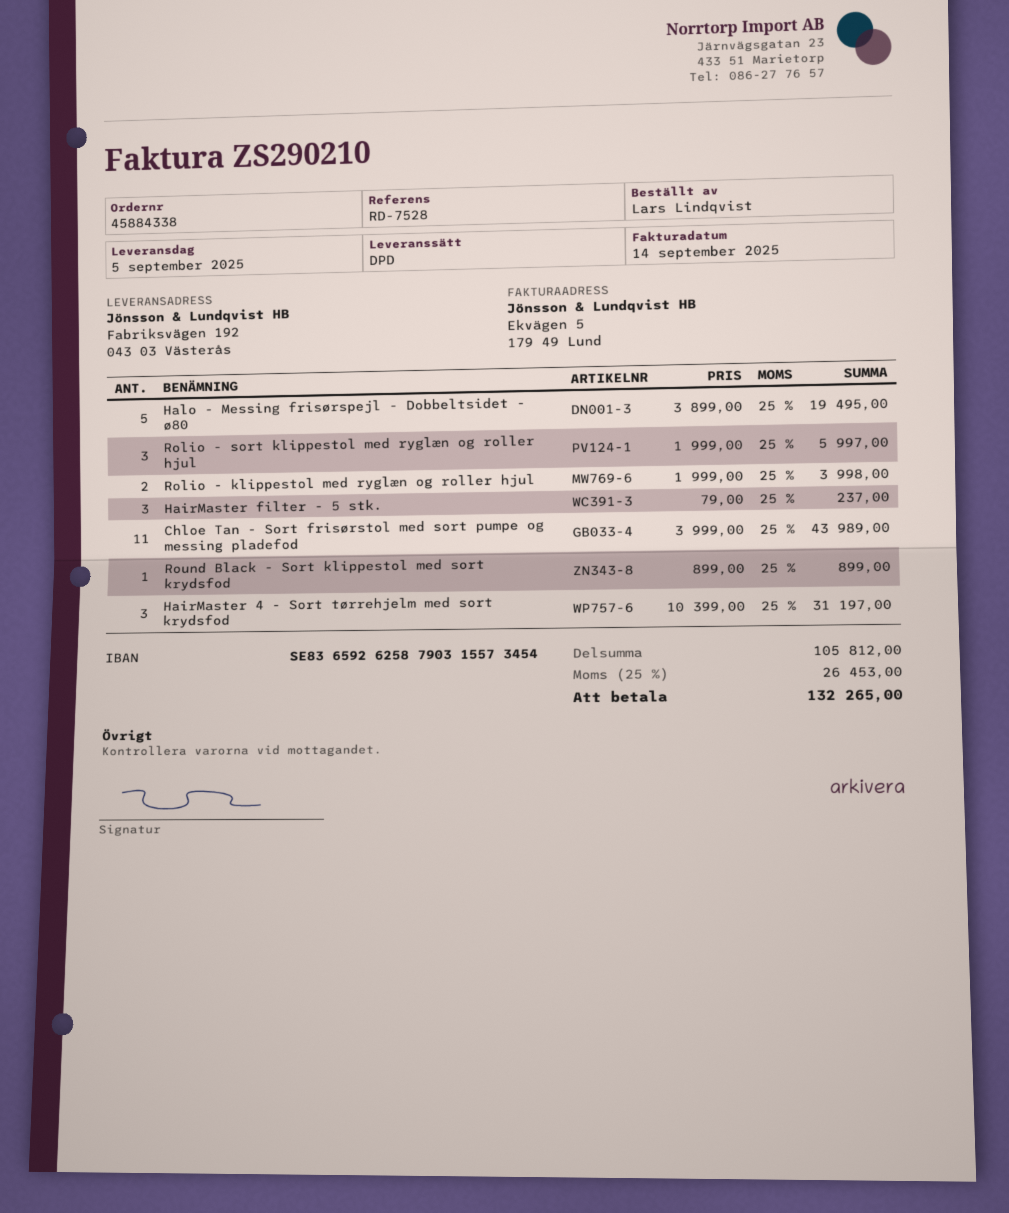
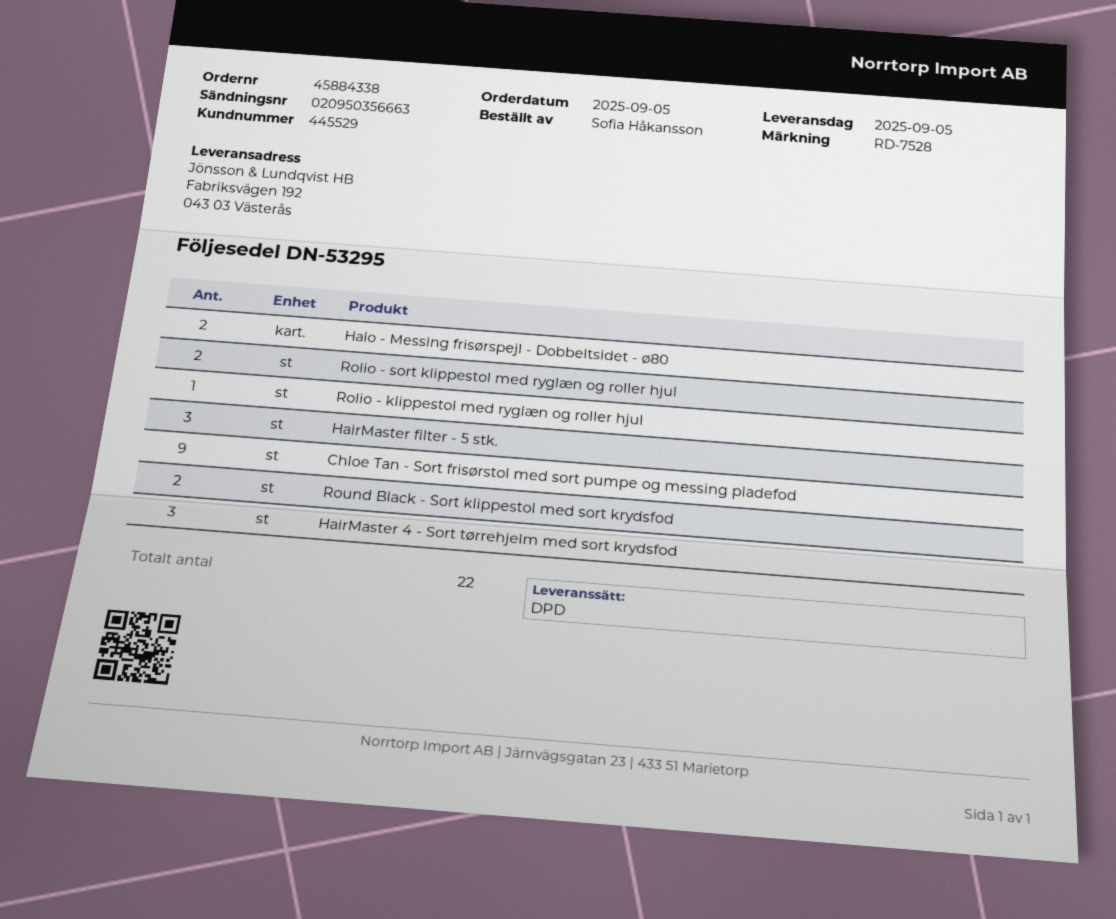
ordered by: Lars Lindqvist -> Sofia Håkansson
Halo - Messing frisørspejl - Dobbeltsidet - ø80: 5 -> 2
Rolio - sort klippestol med ryglæn og roller hjul: 3 -> 2
Rolio - klippestol med ryglæn og roller hjul: 2 -> 1
Chloe Tan - Sort frisørstol med sort pumpe og messing pladefod: 11 -> 9
Round Black - Sort klippestol med sort krydsfod: 1 -> 2

